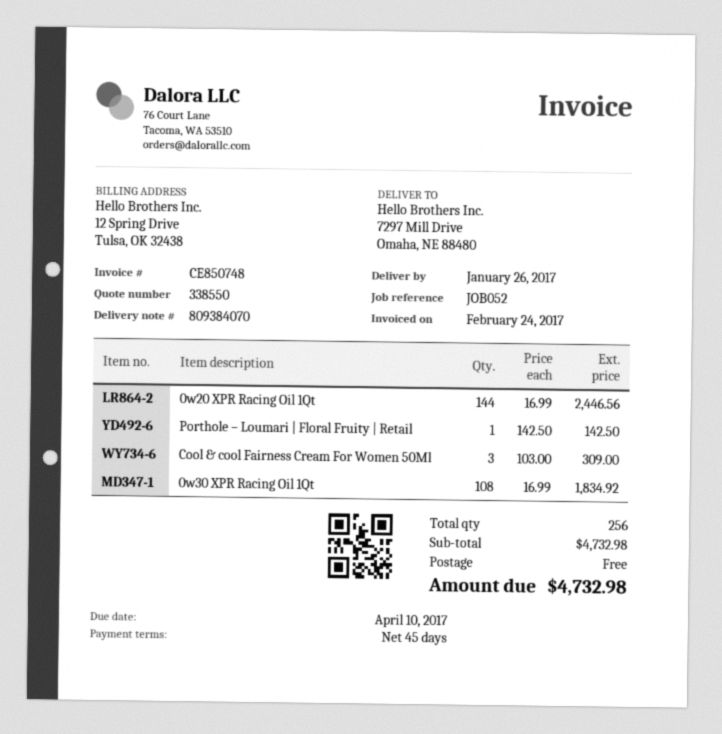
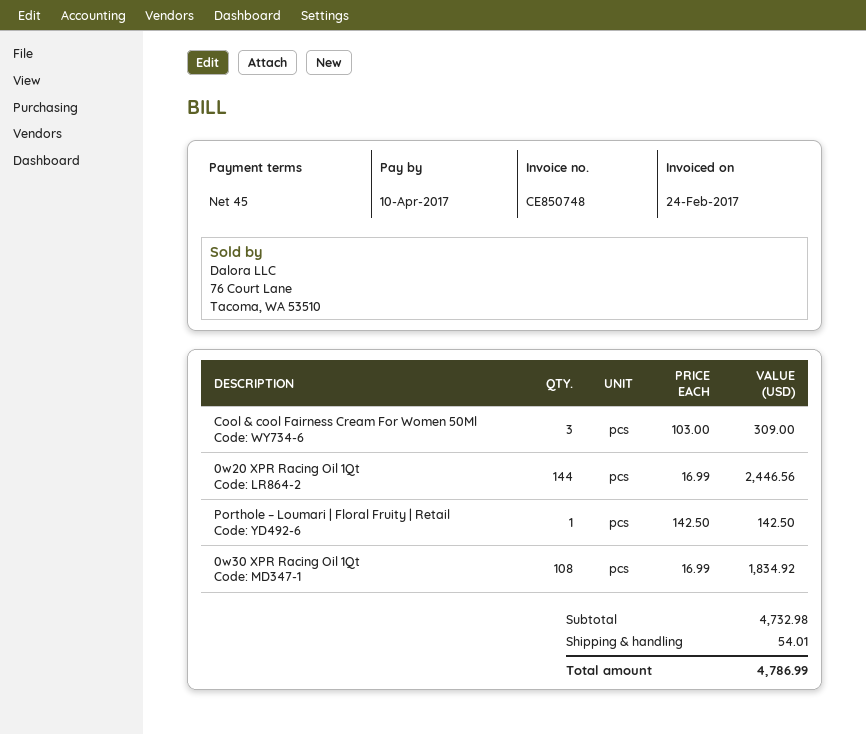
shipping: 0.00 -> 54.01
total: 4732.98 -> 4786.99

